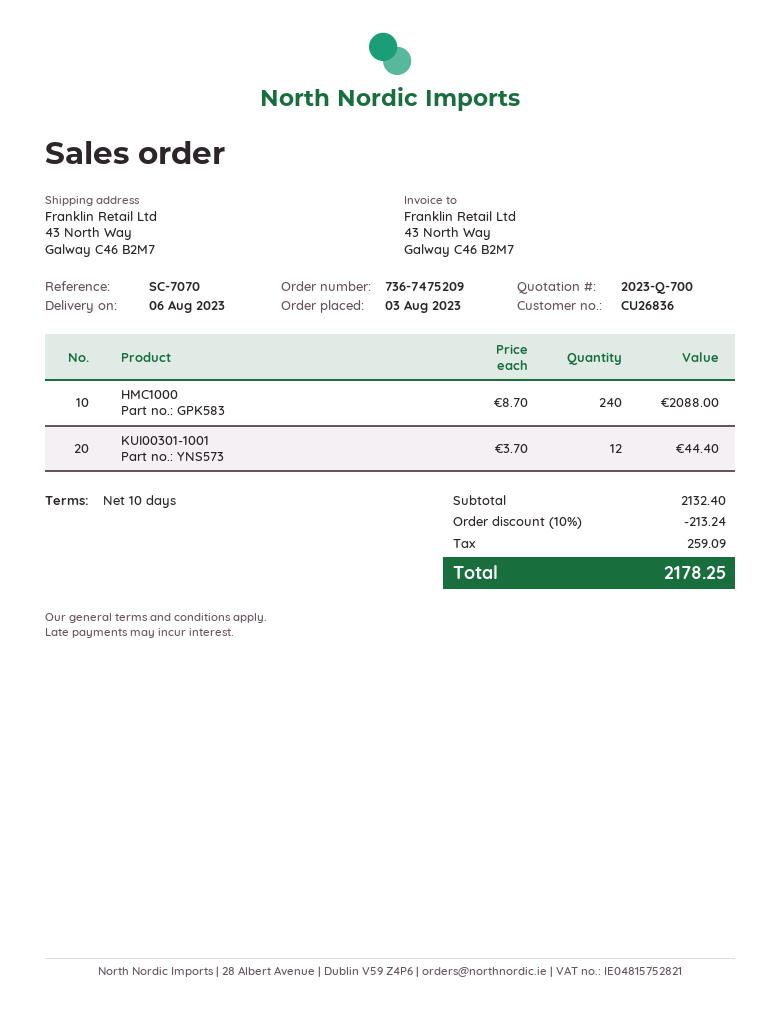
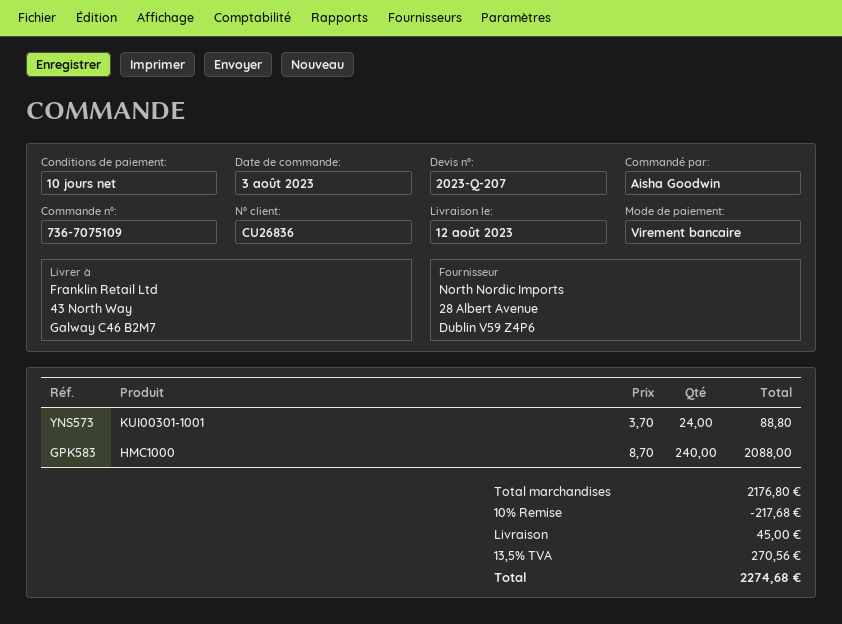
quote number: 2023-Q-700 -> 2023-Q-207
order number: 736-7475209 -> 736-7075109
delivery date: 2023-08-06 -> 2023-08-12
KUI00301-1001: 12 x 3.70 = 44.40 -> 24 x 3.70 = 88.80
subtotal: 2132.40 -> 2176.80
discount: 10% = 213.24 -> 10% = 217.68
shipping: none -> 45.00
tax: 259.09 -> 270.56
total: 2178.25 -> 2274.68

